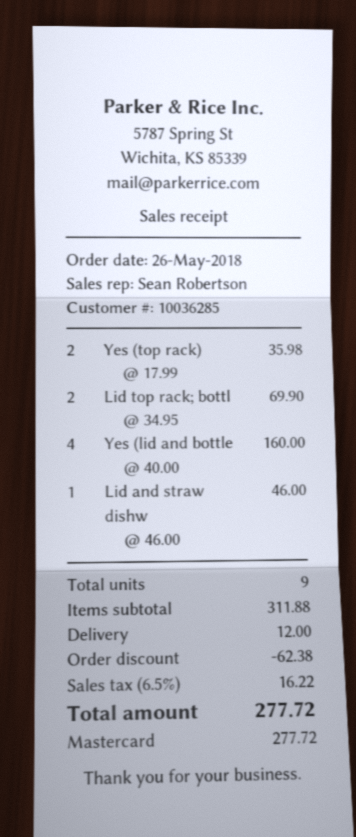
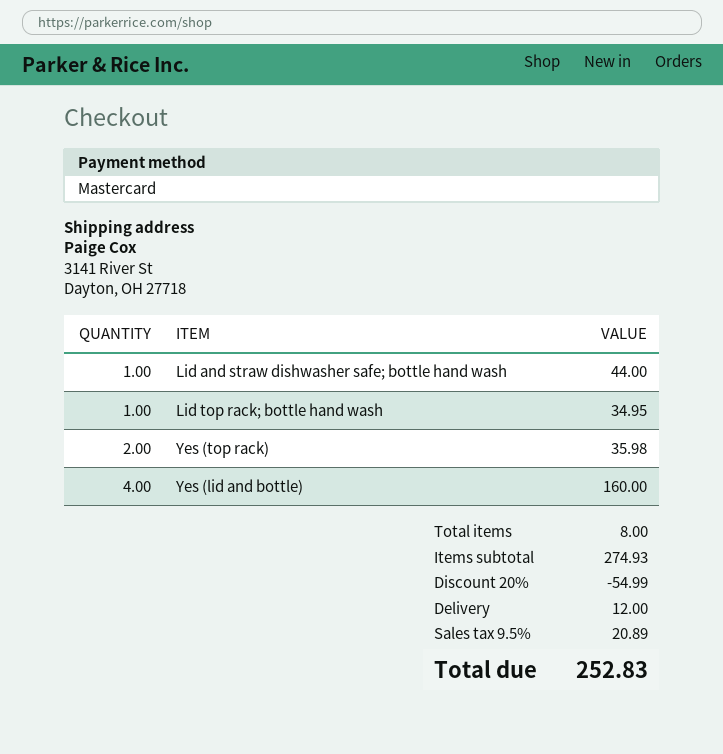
Lid top rack; bottl: 2 for 69.90 -> 1 for 34.95
Lid and straw dishw: 1 for 46.00 -> 1 for 44.00
total quantity: 9 -> 8
subtotal: 311.88 -> 274.93
discount: 62.38 -> 54.99
tax: 6.5% = 16.22 -> 9.5% = 20.89
total: 277.72 -> 252.83

